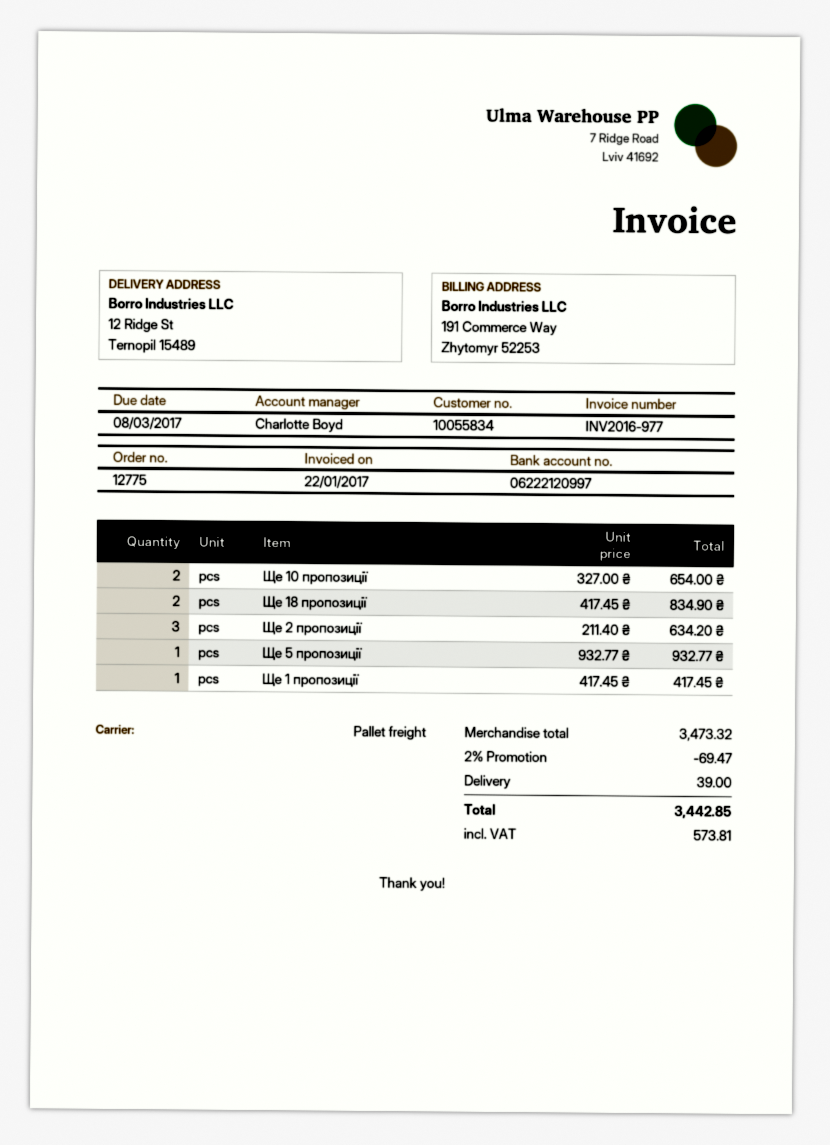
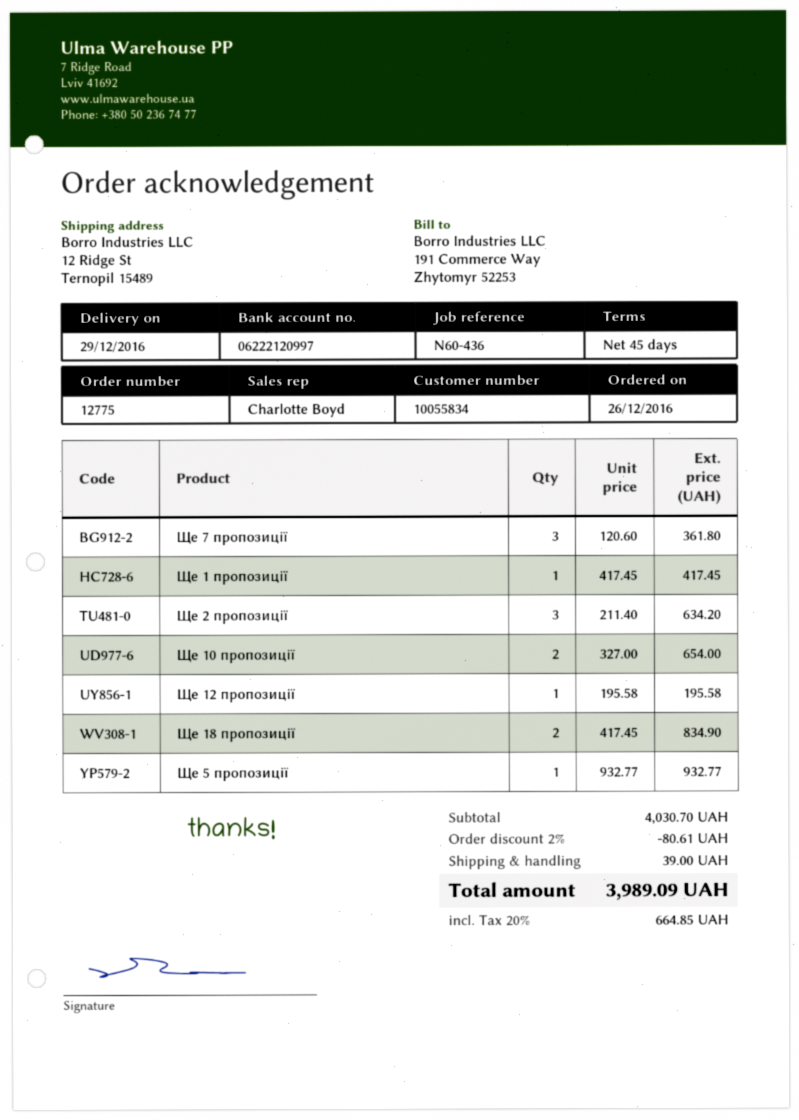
Ще 7 пропозиції: none -> 3 x 120.60 = 361.80
Ще 12 пропозиції: none -> 1 x 195.58 = 195.58
subtotal: 3473.32 -> 4030.70
discount: 2% = 69.47 -> 2% = 80.61
tax: 573.81 -> 664.85
total: 3442.85 -> 3989.09

